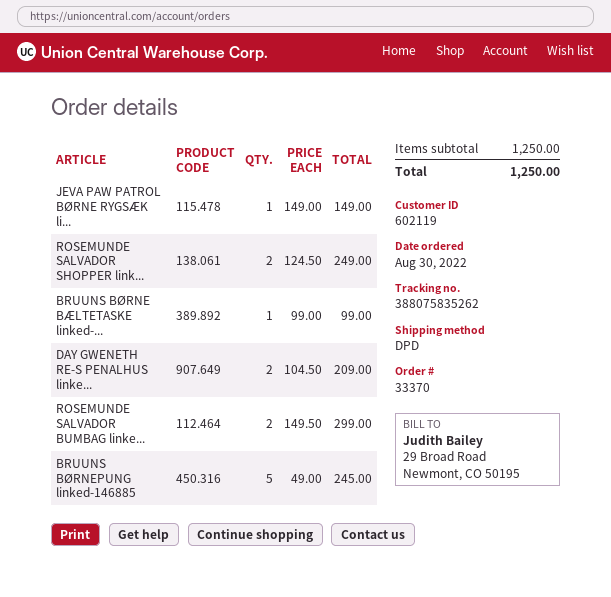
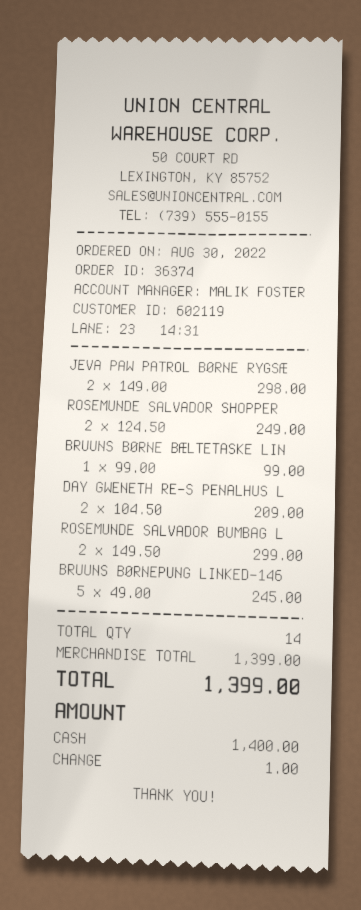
order number: 33370 -> 36374
JEVA PAW PATROL BØRNE RYGSÆK li...: 1 x 149.00 = 149.00 -> 2 x 149.00 = 298.00
subtotal: 1250.00 -> 1399.00
total: 1250.00 -> 1399.00

